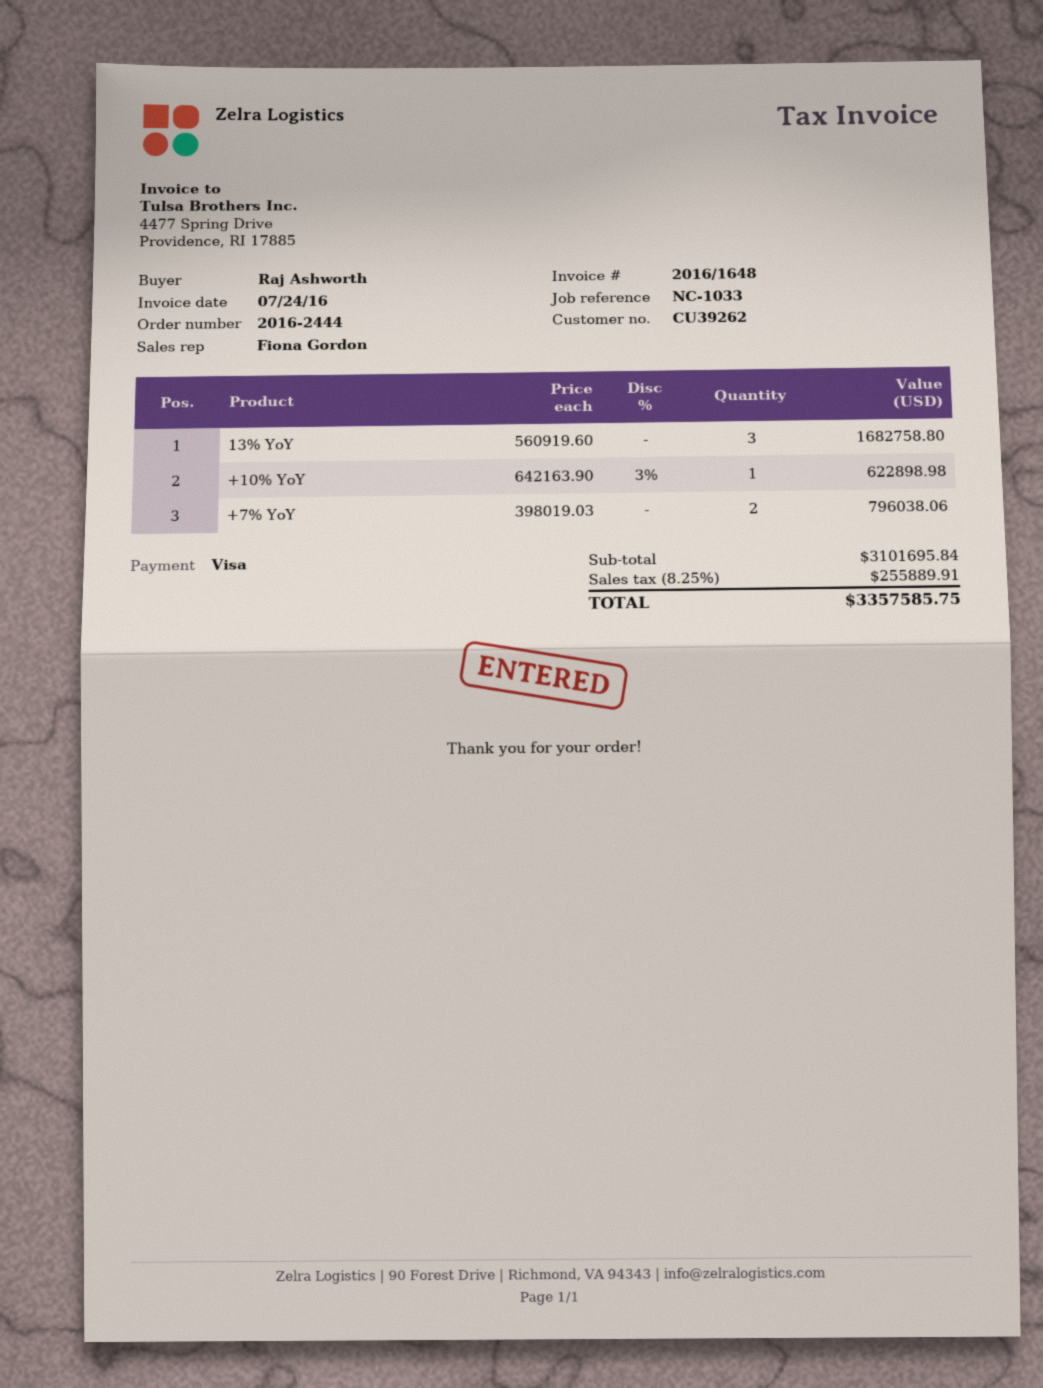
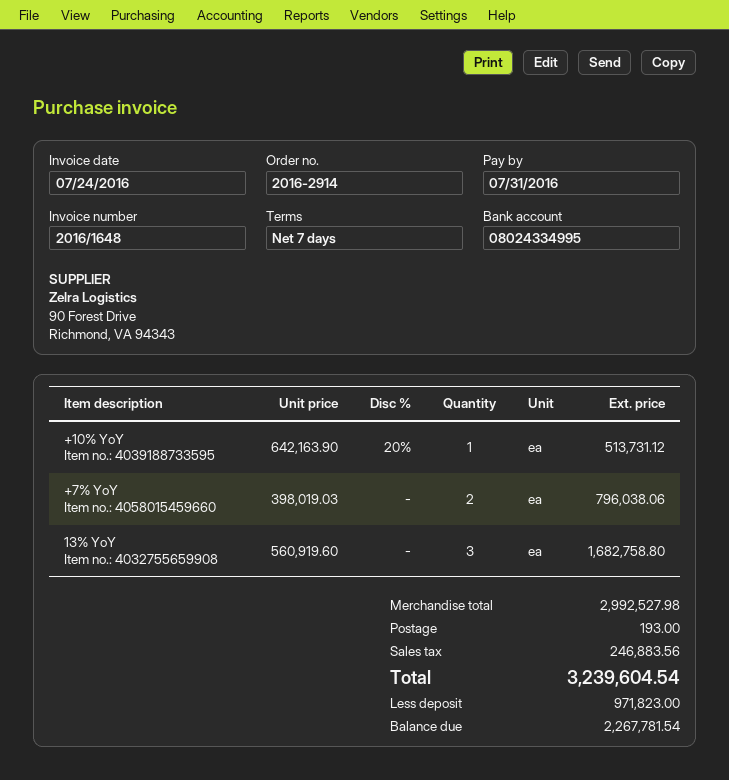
order number: 2016-2444 -> 2016-2914
+10% YoY: 1 x 642163.90 - 3% = 622898.98 -> 1 x 642163.90 - 20% = 513731.12
subtotal: 3101695.84 -> 2992527.98
shipping: none -> 193.00
tax: 255889.91 -> 246883.56
total: 3357585.75 -> 3239604.54

